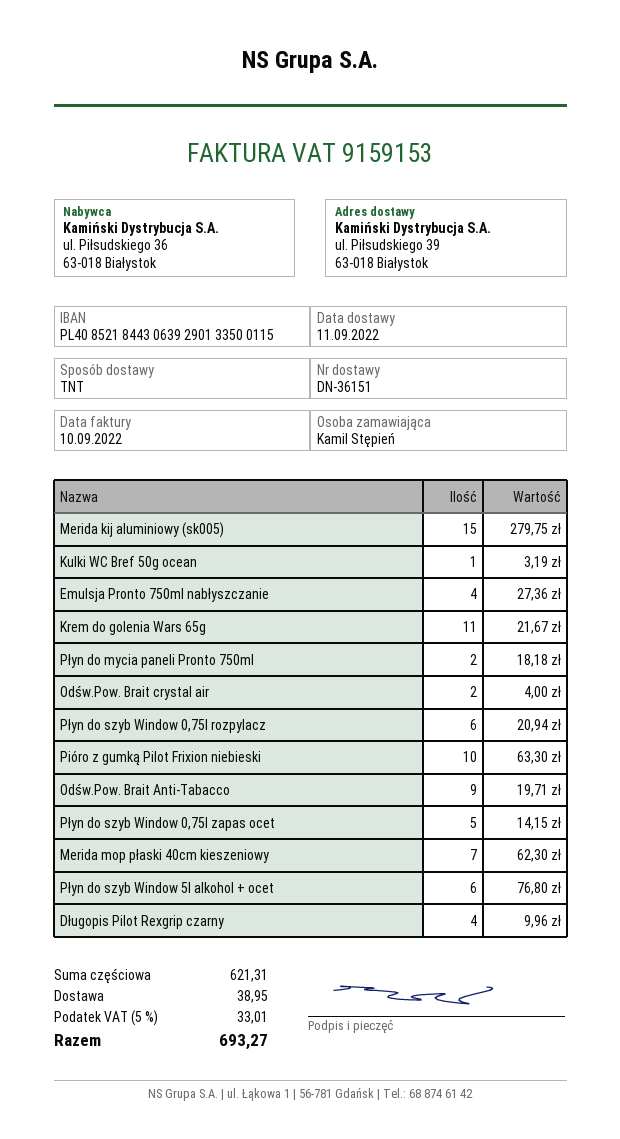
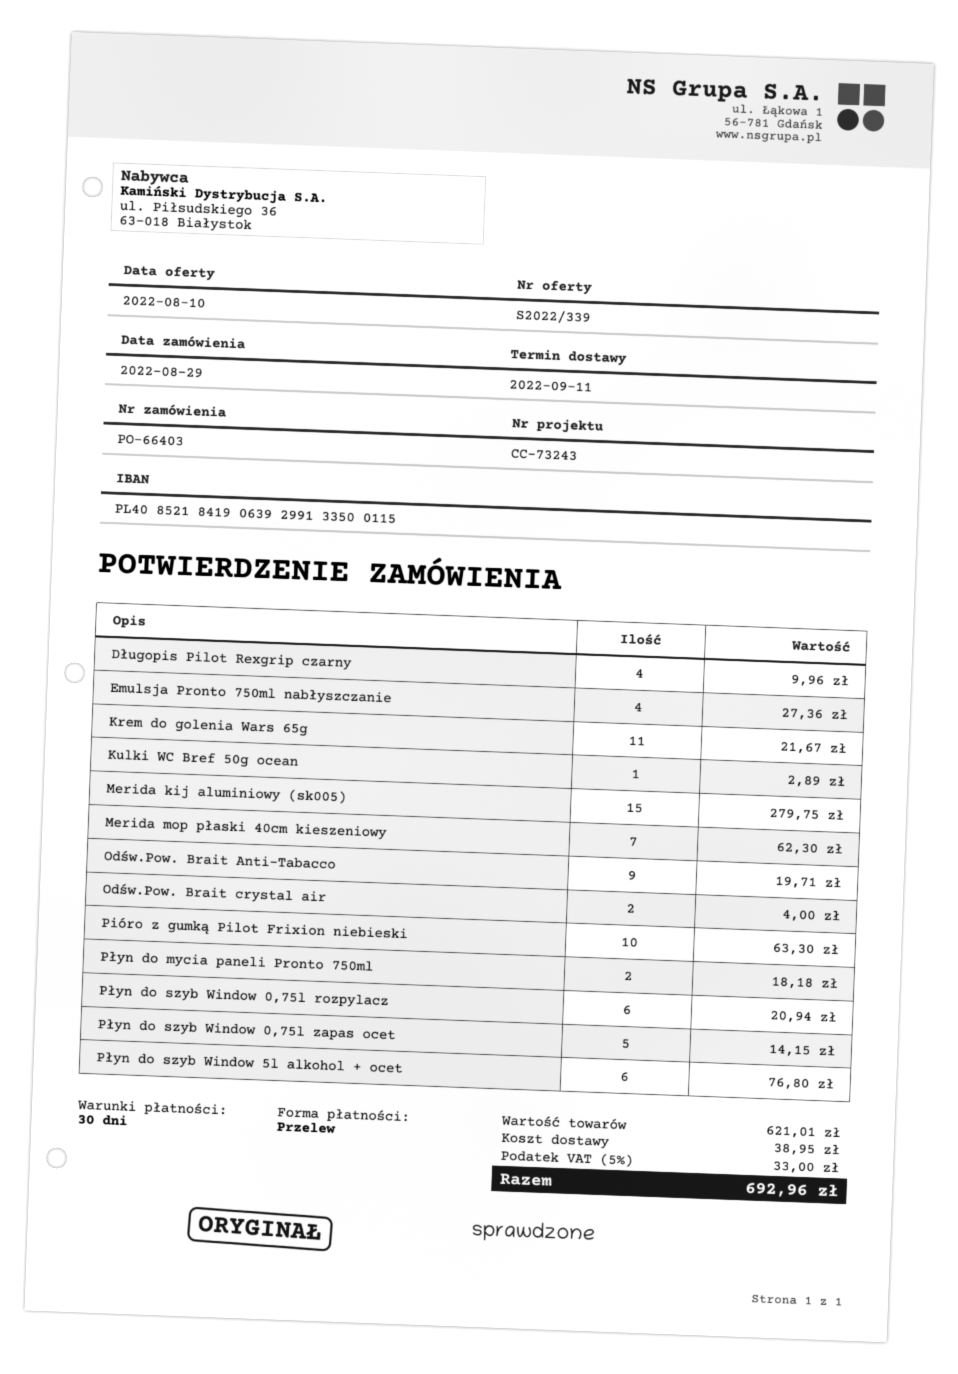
bank account: PL40852184430639290133500115 -> PL40852184190639299133500115
Kulki WC Bref 50g ocean: 1 for 3.19 -> 1 for 2.89
subtotal: 621.31 -> 621.01
tax: 5% = 33.01 -> 5% = 33.00
total: 693.27 -> 692.96

